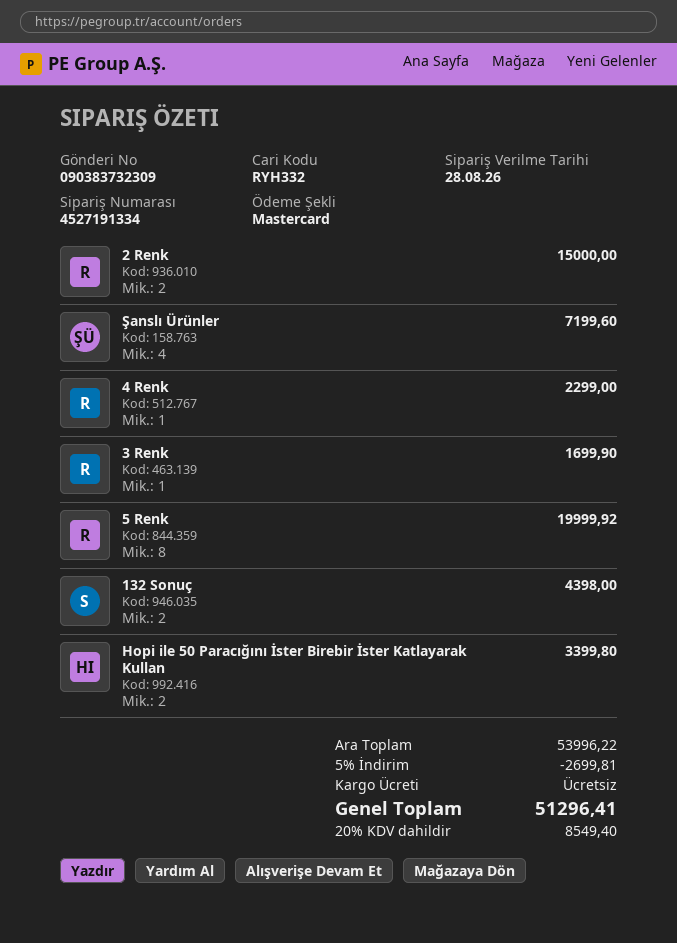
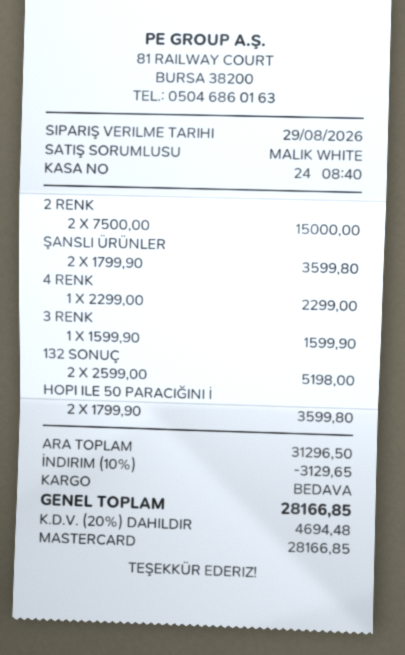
order date: 2026-08-28 -> 2026-08-29
Şanslı Ürünler: 4 for 7199.60 -> 2 for 3599.80
3 Renk: 1 for 1699.90 -> 1 for 1599.90
5 Renk: 8 for 19999.92 -> none
132 Sonuç: 2 for 4398.00 -> 2 for 5198.00
Hopi ile 50 Paracığını İster Birebir İster Katlayarak Kullan: 2 for 3399.80 -> 2 for 3599.80
subtotal: 53996.22 -> 31296.50
discount: 5% = 2699.81 -> 10% = 3129.65
tax: 20% = 8549.40 -> 20% = 4694.48
total: 51296.41 -> 28166.85

